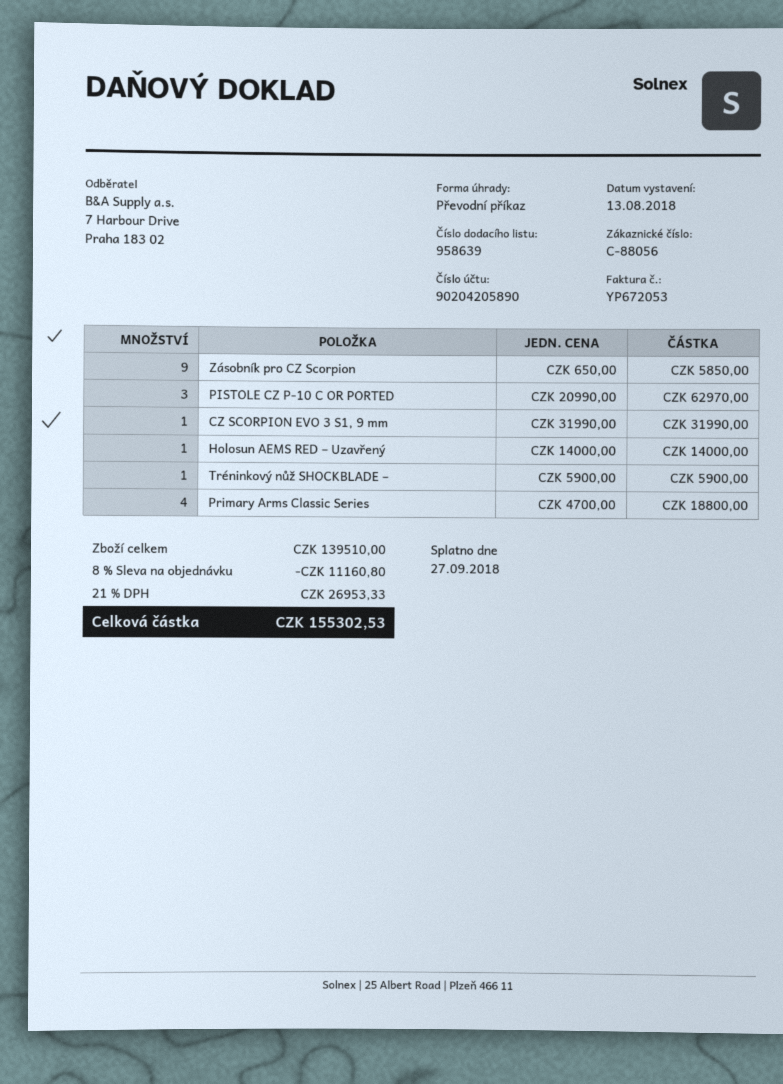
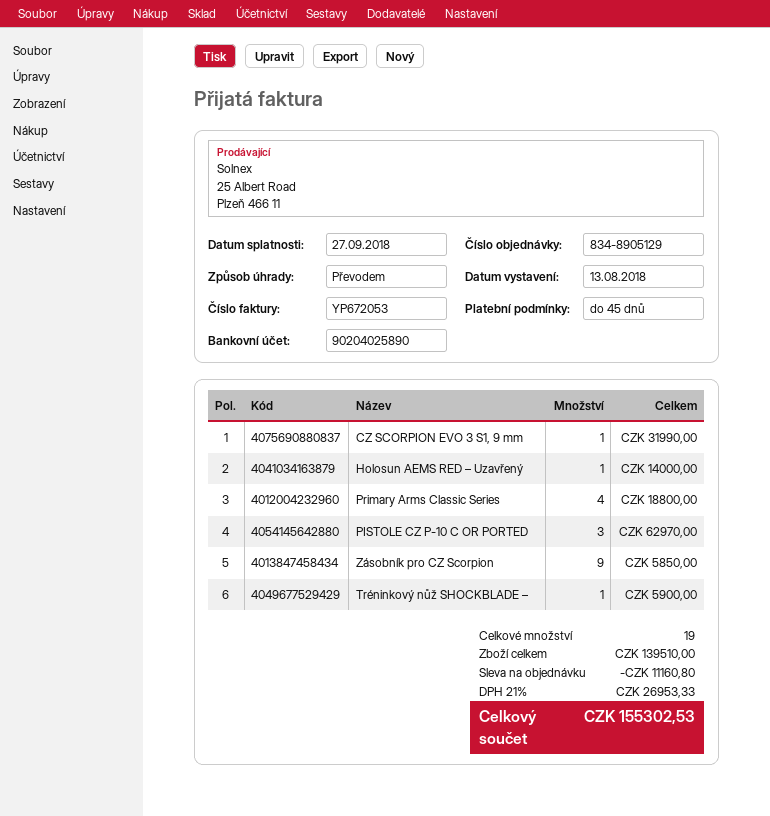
bank account: 90204205890 -> 90204025890

